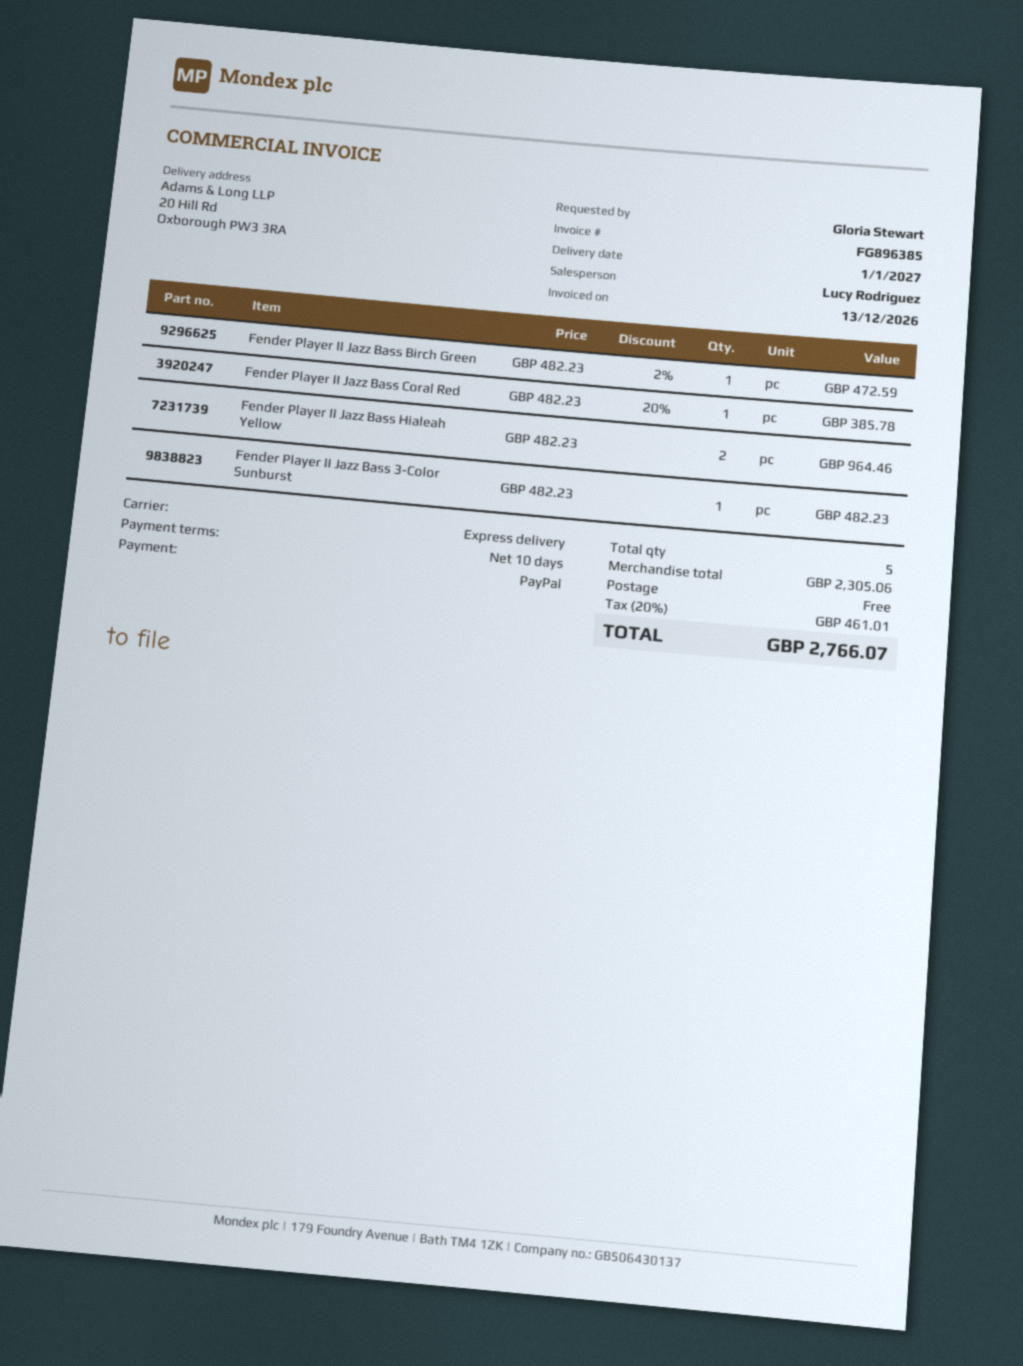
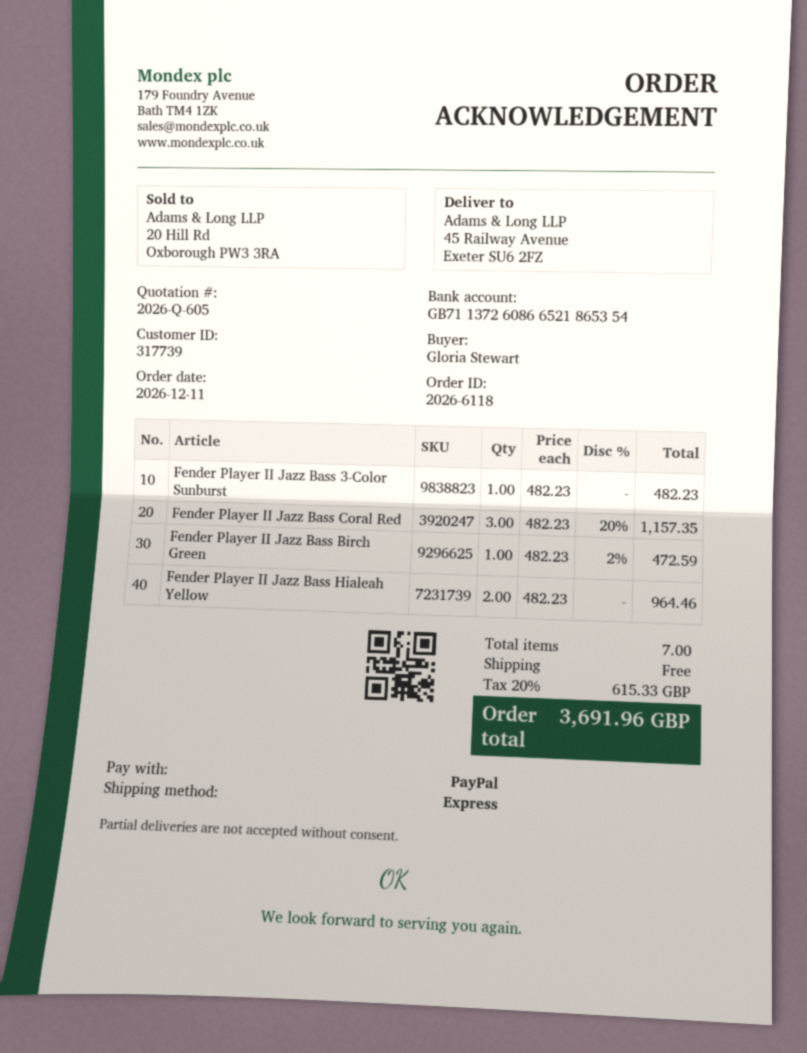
ship to: 20 Hill Rd, Oxborough PW3 3RA -> 45 Railway Avenue, Exeter SU6 2FZ
Fender Player II Jazz Bass Coral Red: 1 x 482.23 - 20% = 385.78 -> 3 x 482.23 - 20% = 1157.35
total quantity: 5 -> 7
tax: 20% = 461.01 -> 20% = 615.33
total: 2766.07 -> 3691.96

